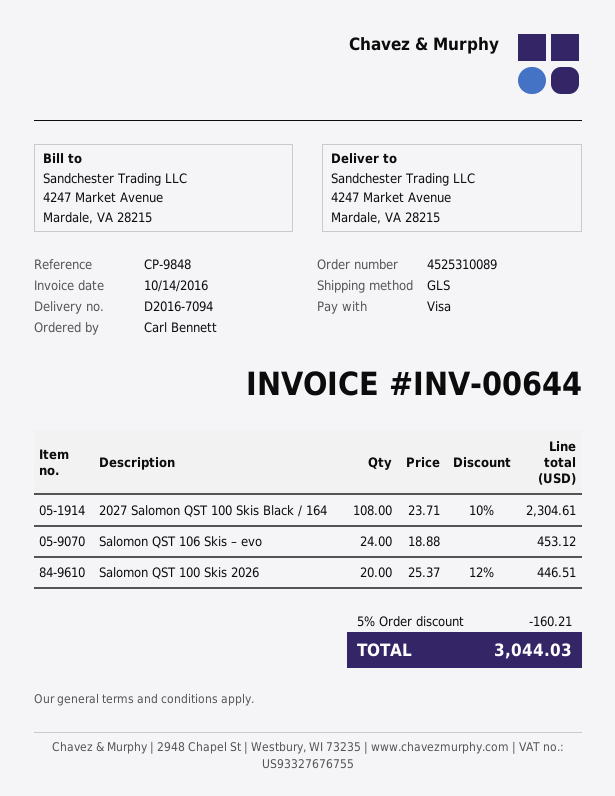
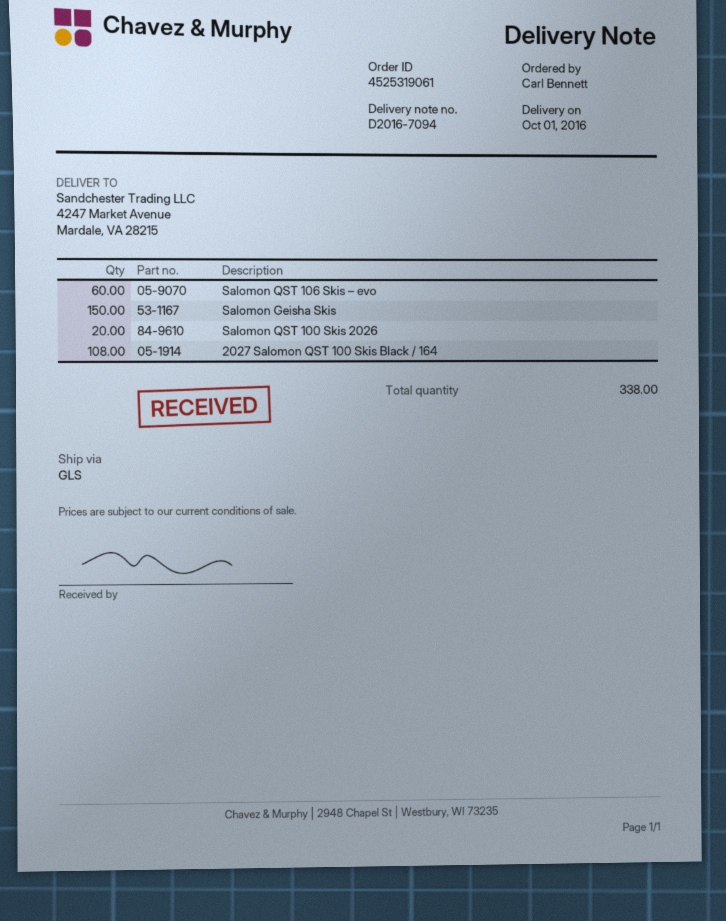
order number: 4525310089 -> 4525319061
Salomon QST 106 Skis – evo: 24 -> 60
Salomon Geisha Skis: none -> 150

